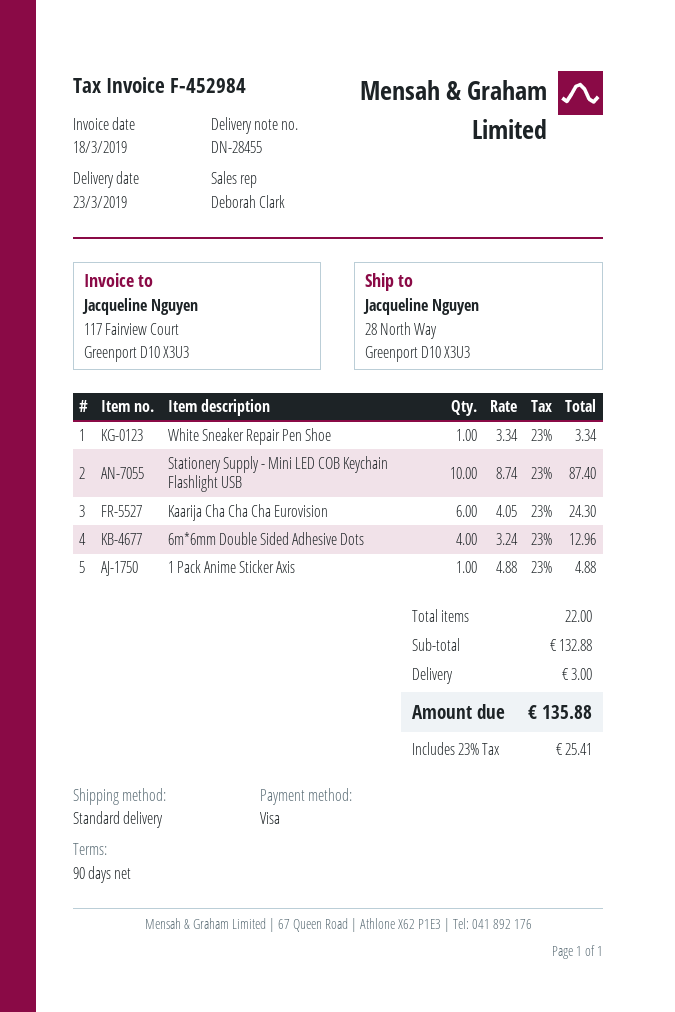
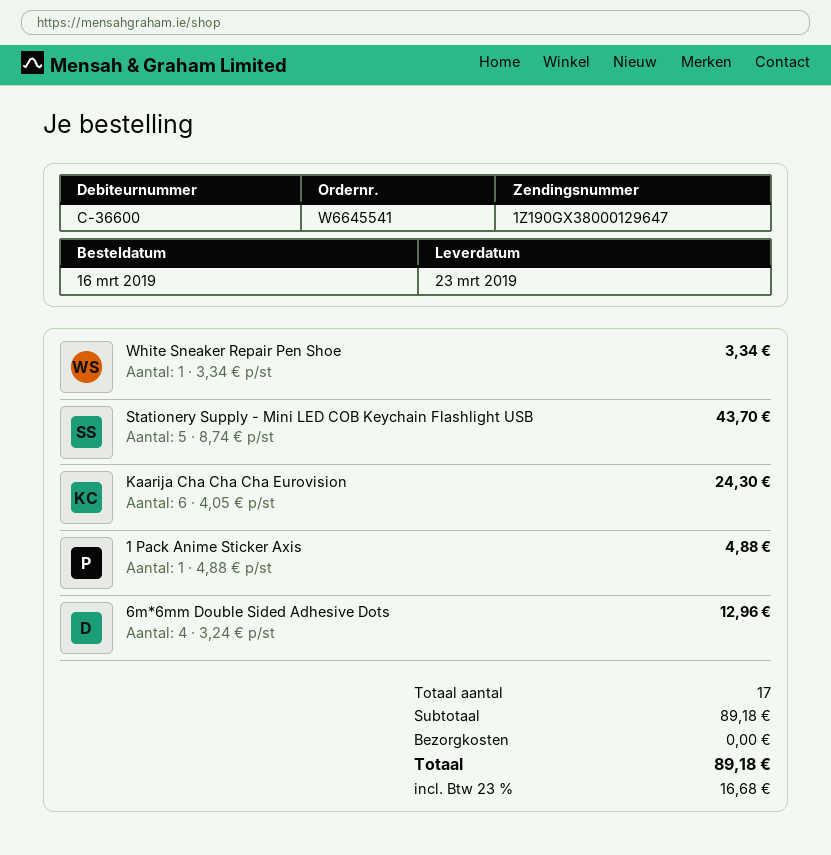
Stationery Supply - Mini LED COB Keychain Flashlight USB: 10 x 8.74 = 87.40 -> 5 x 8.74 = 43.70
total quantity: 22 -> 17
subtotal: 132.88 -> 89.18
shipping: 3.00 -> 0.00
tax: 23% = 25.41 -> 23% = 16.68
total: 135.88 -> 89.18

